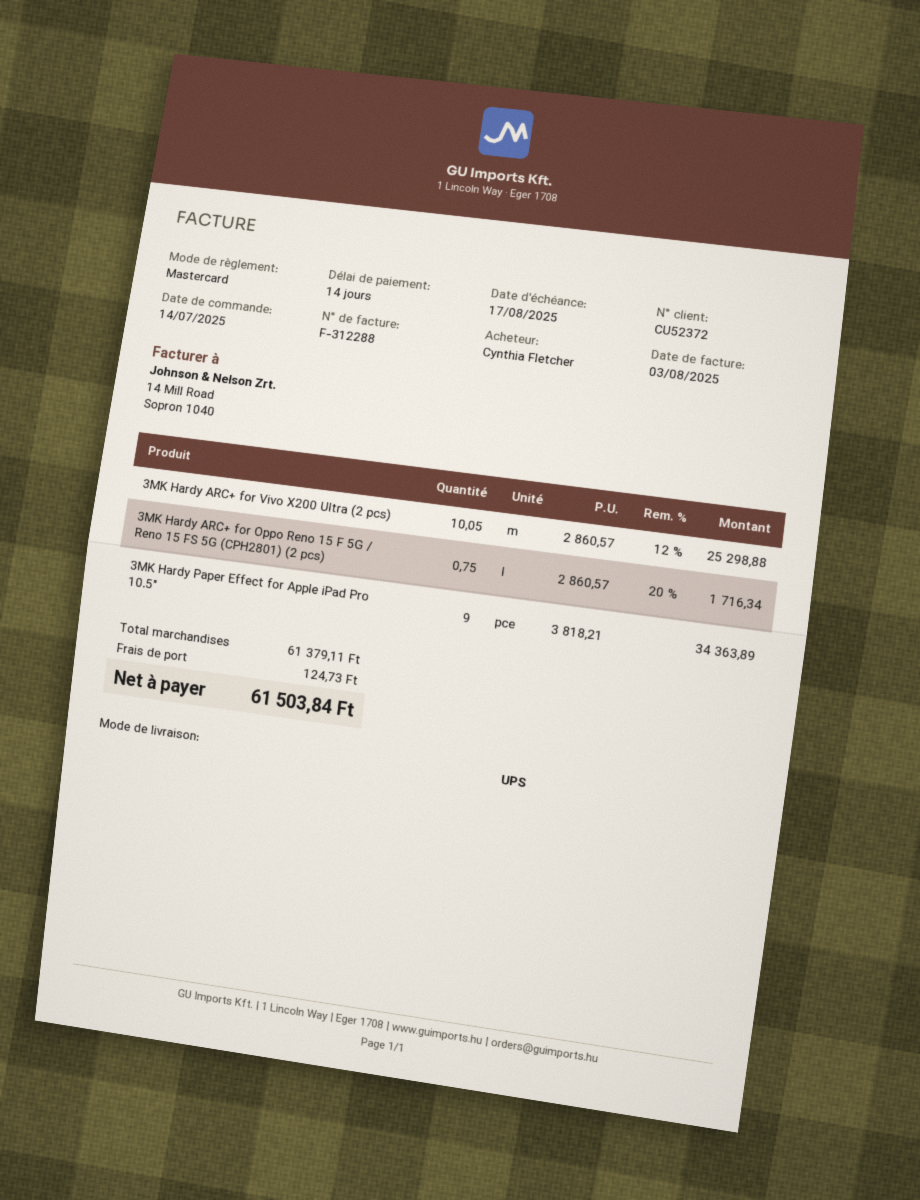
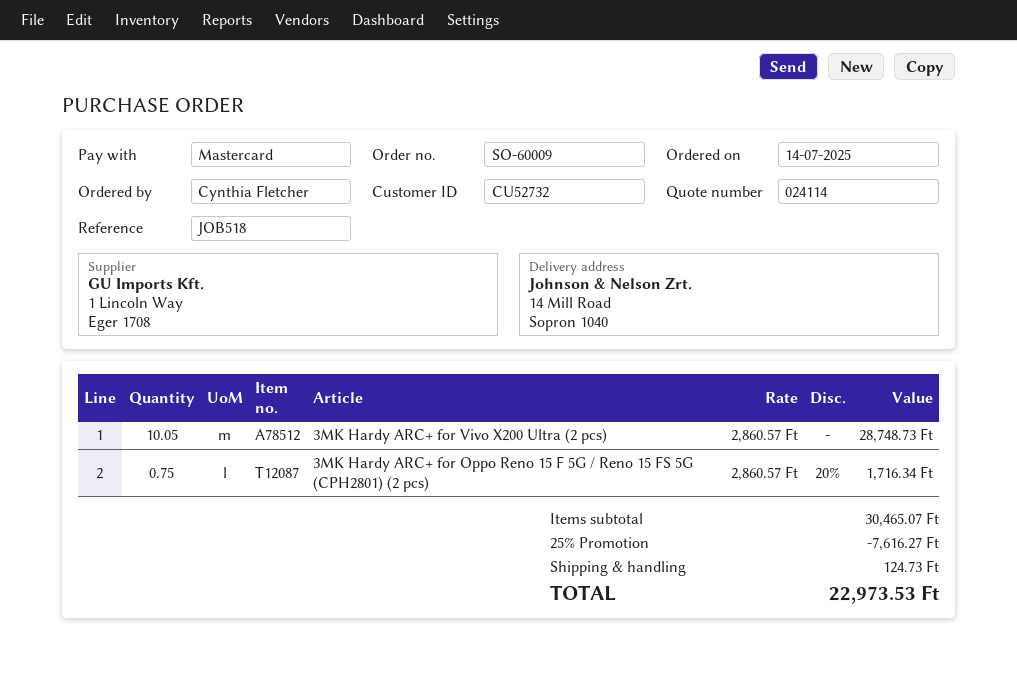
customer number: CU52372 -> CU52732
3MK Hardy ARC+ for Vivo X200 Ultra (2 pcs): 10.05 x 2860.57 - 12% = 25298.88 -> 10.05 x 2860.57 = 28748.73
3MK Hardy Paper Effect for Apple iPad Pro 10.5": 9 x 3818.21 = 34363.89 -> none
subtotal: 61379.11 -> 30465.07
discount: none -> 25% = 7616.27
total: 61503.84 -> 22973.53

